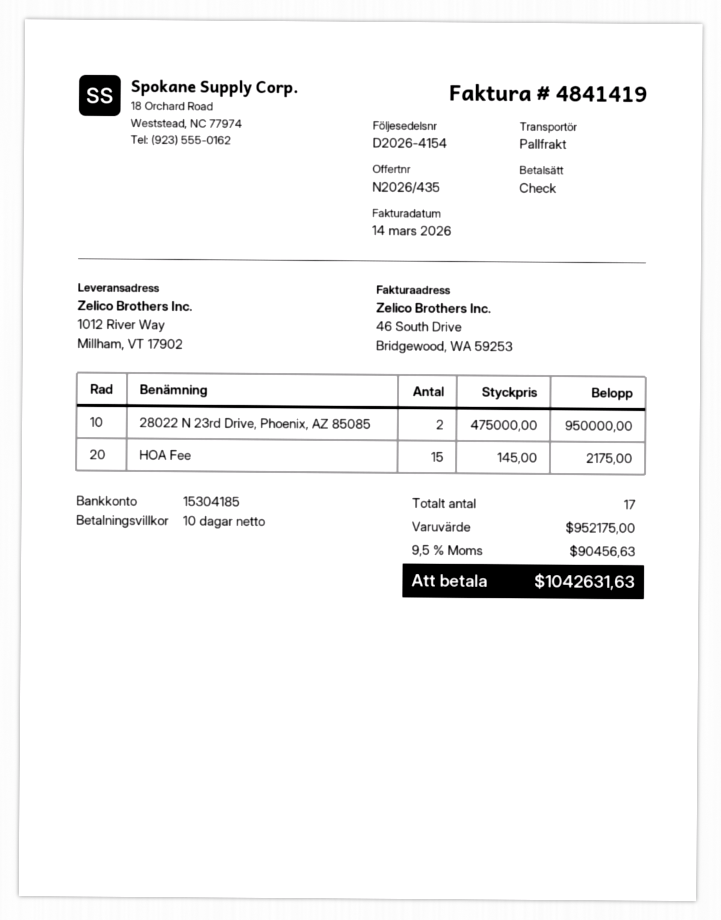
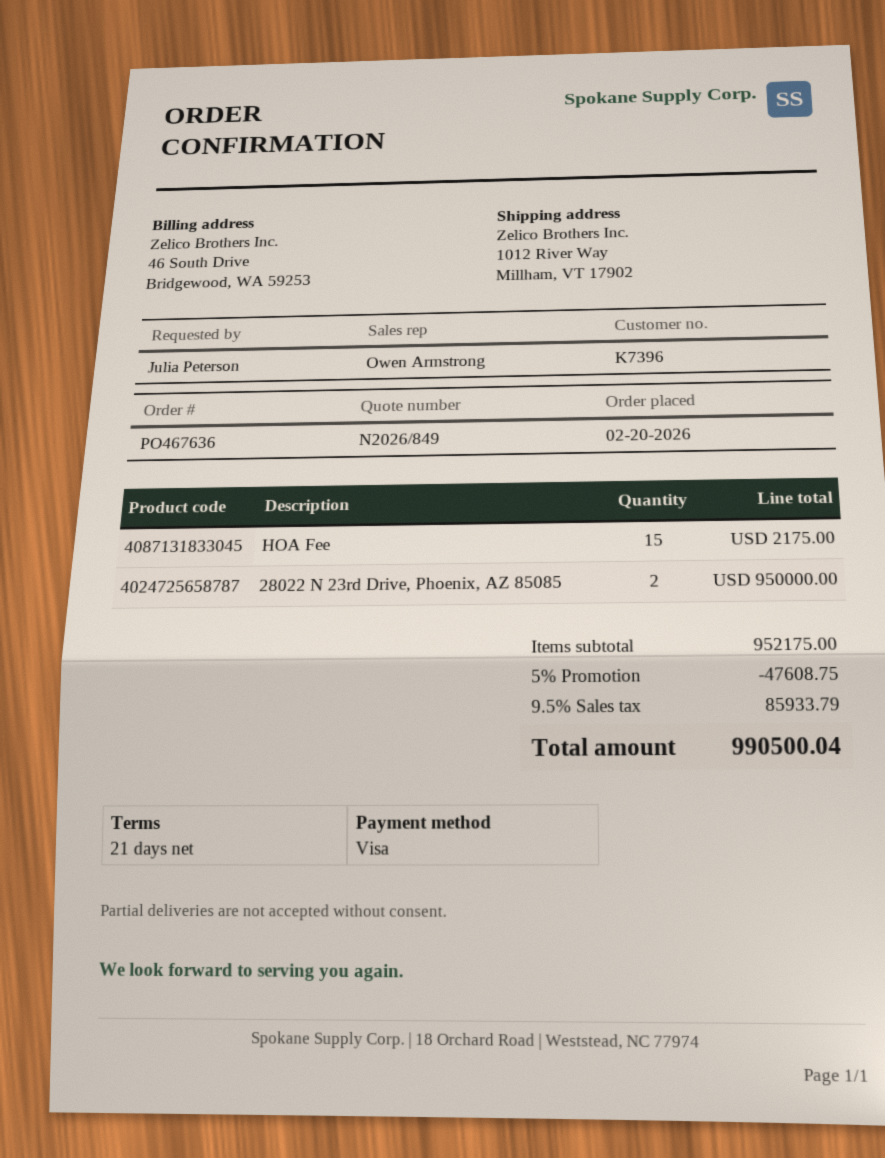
quote number: N2026/435 -> N2026/849
payment terms: 10 days -> 21 days
payment method: cheque -> Visa
discount: none -> 5% = 47608.75
tax: 9.5% = 90456.63 -> 9.5% = 85933.79
total: 1042631.63 -> 990500.04

